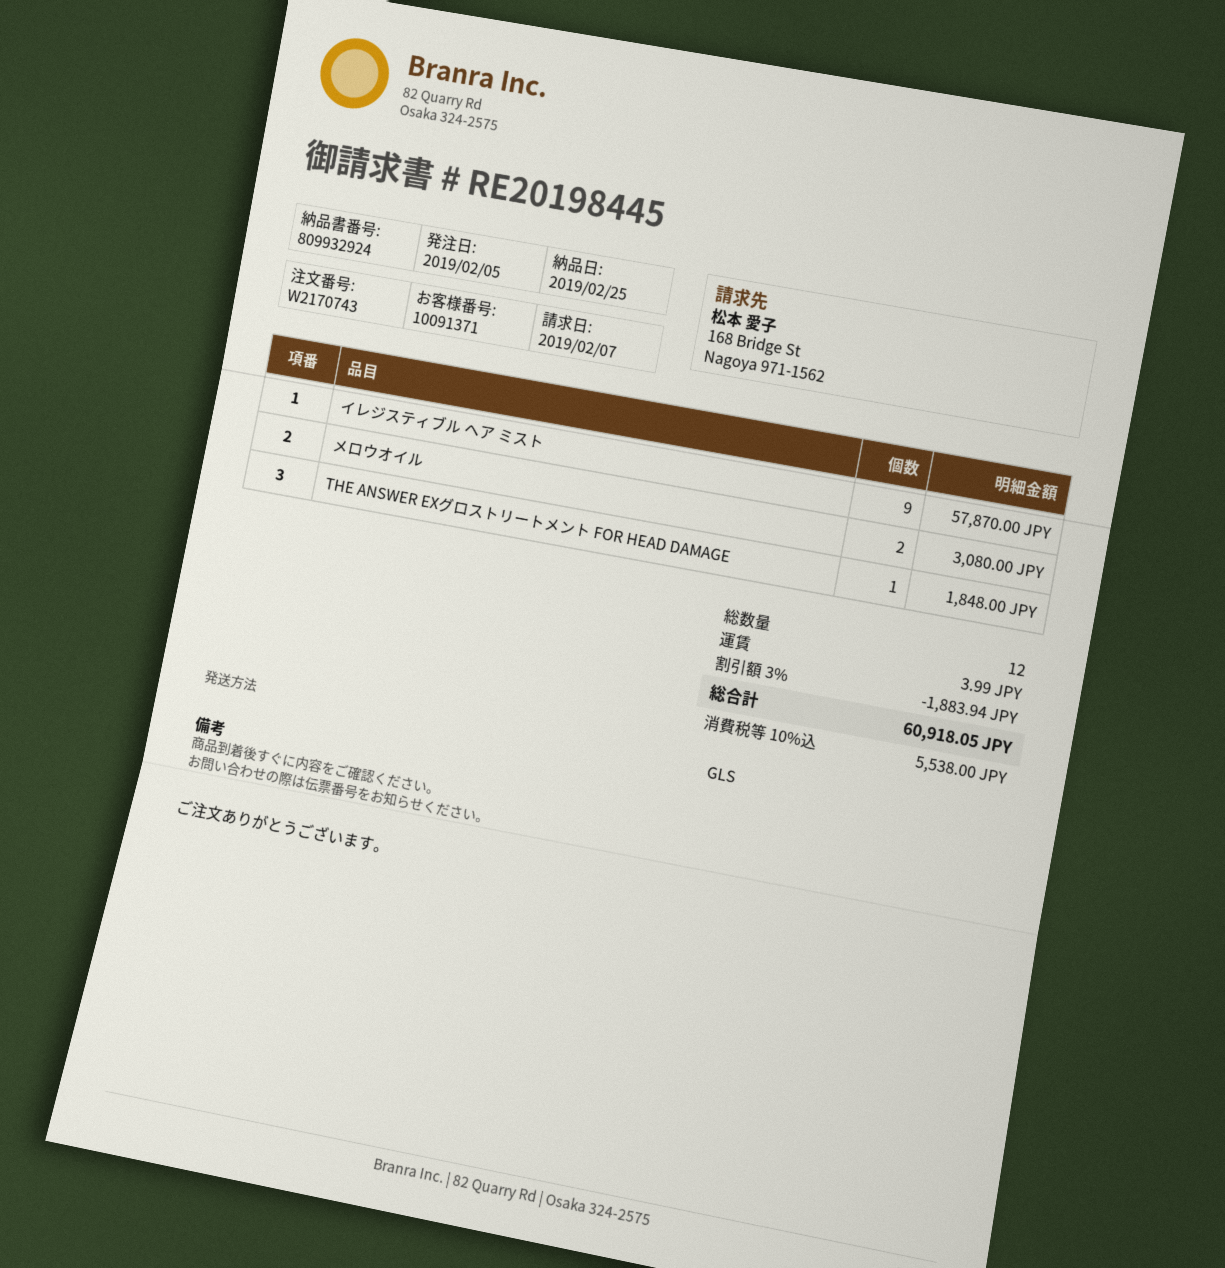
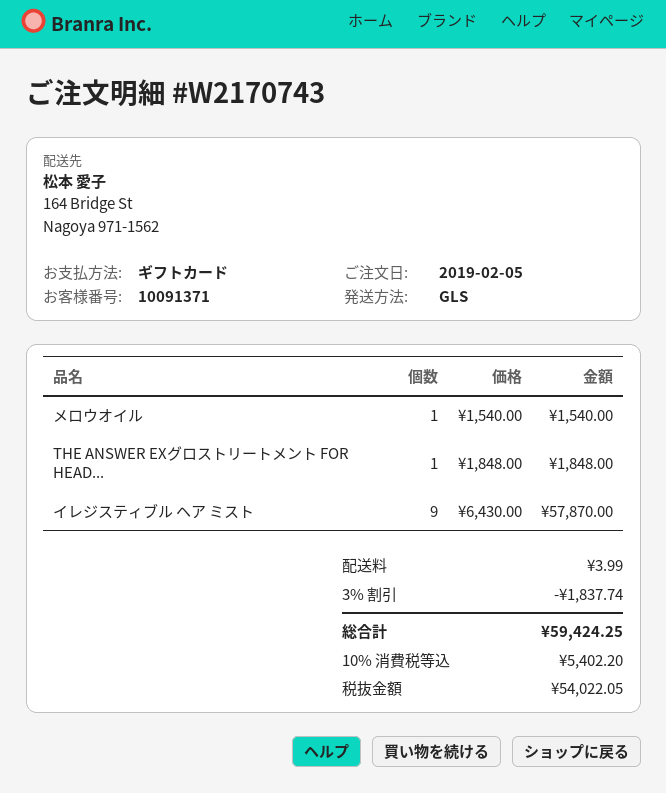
メロウオイル: 2 for 3080.00 -> 1 for 1540.00
discount: 3% = 1883.94 -> 3% = 1837.74
tax: 10% = 5538.00 -> 10% = 5402.20
total: 60918.05 -> 59424.25

